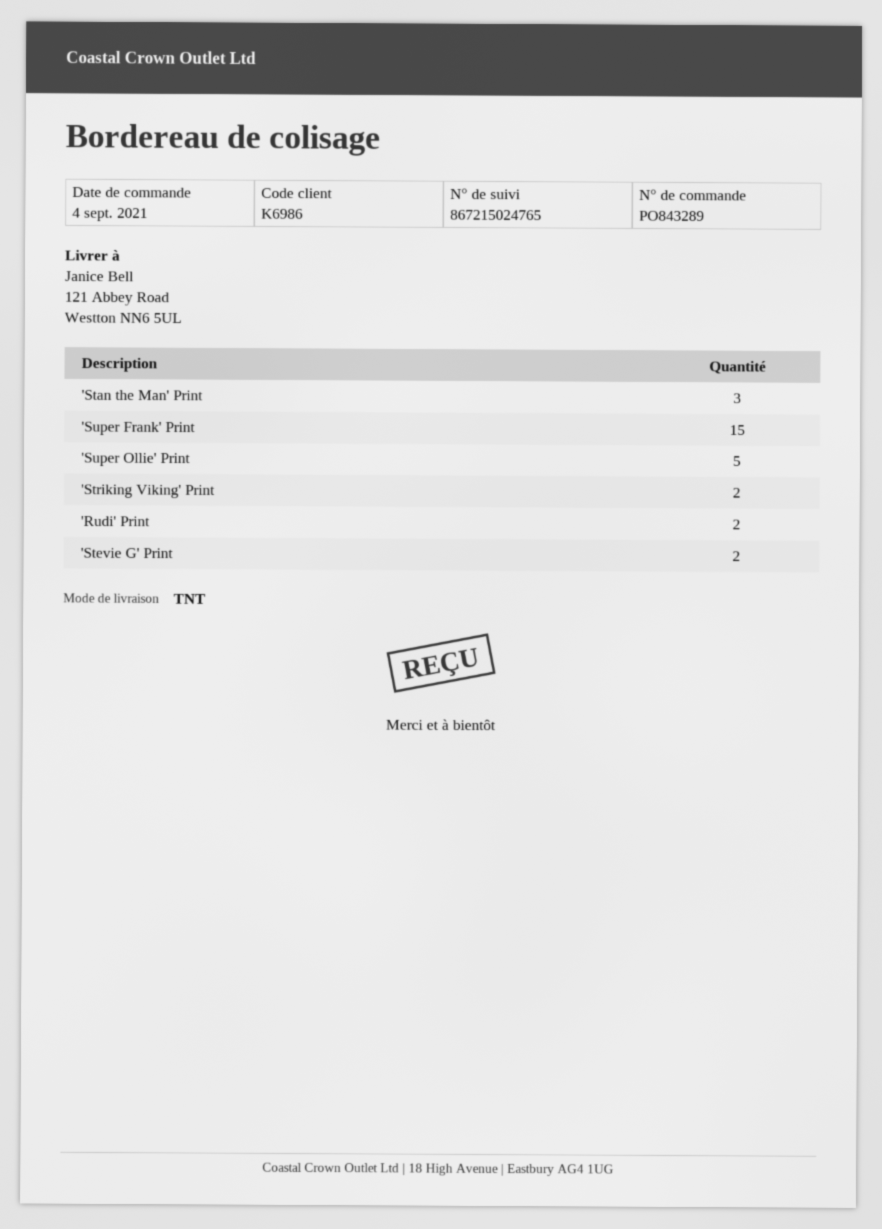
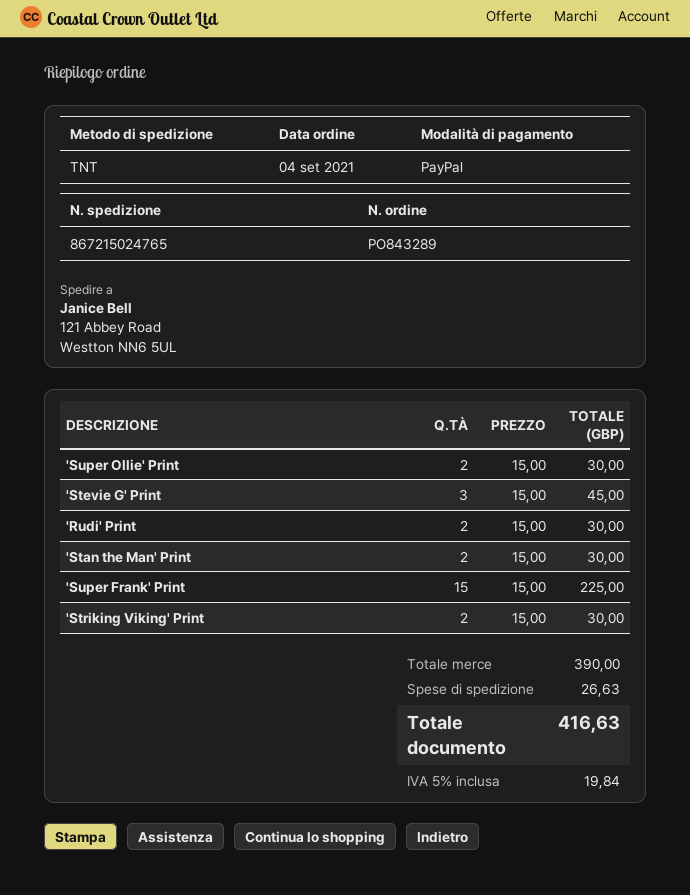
'Stan the Man' Print: 3 -> 2
'Super Ollie' Print: 5 -> 2
'Stevie G' Print: 2 -> 3

